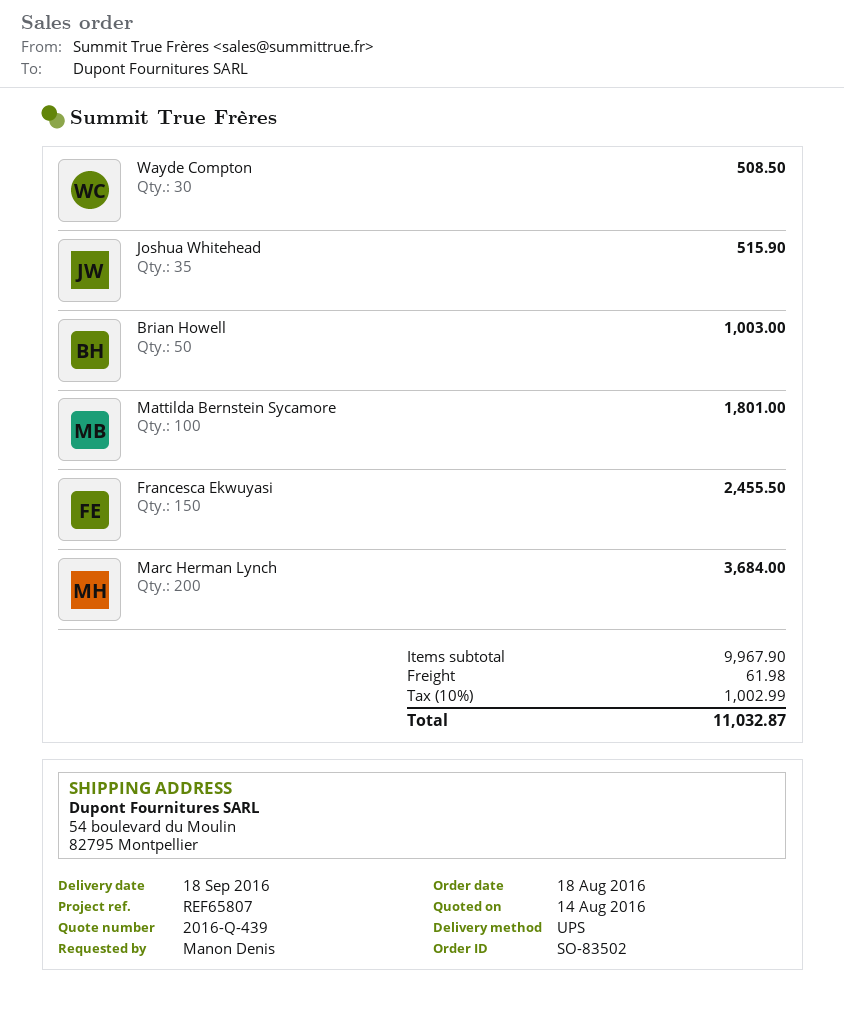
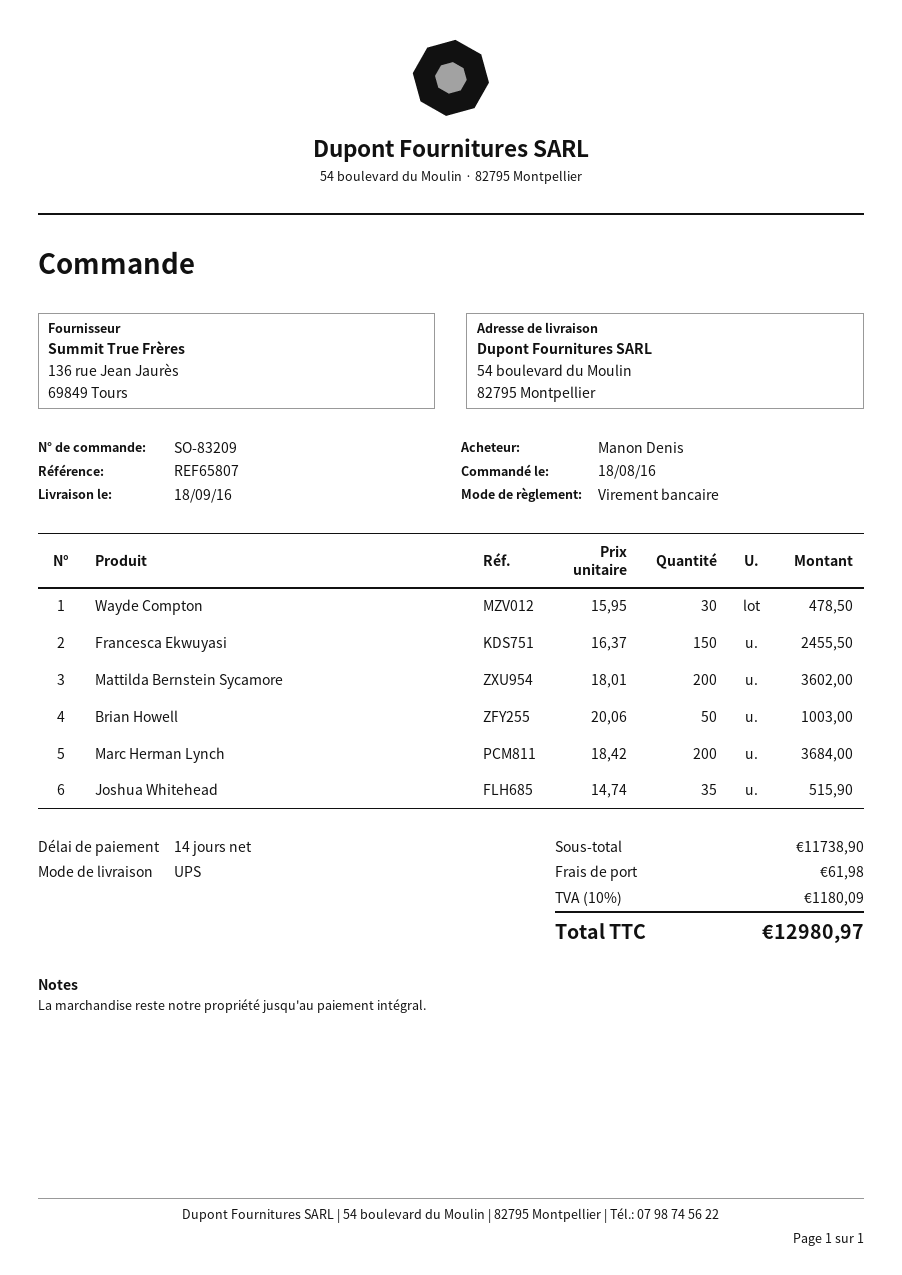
order number: SO-83502 -> SO-83209
Wayde Compton: 30 for 508.50 -> 30 for 478.50
Mattilda Bernstein Sycamore: 100 for 1801.00 -> 200 for 3602.00
subtotal: 9967.90 -> 11738.90
tax: 10% = 1002.99 -> 10% = 1180.09
total: 11032.87 -> 12980.97

